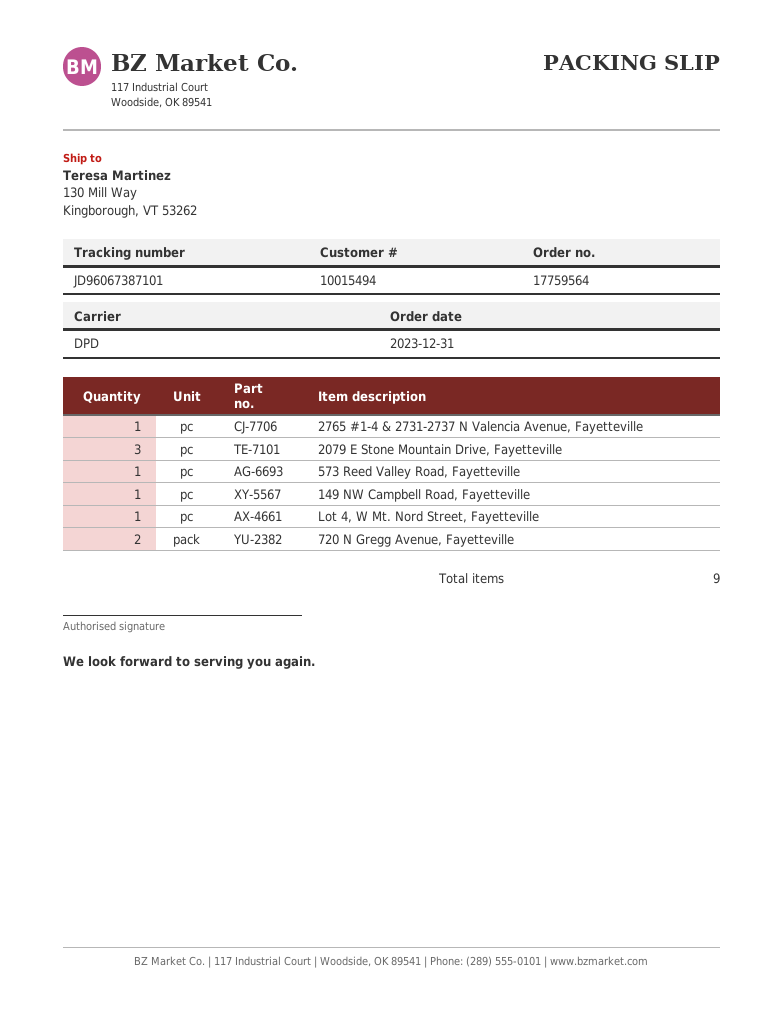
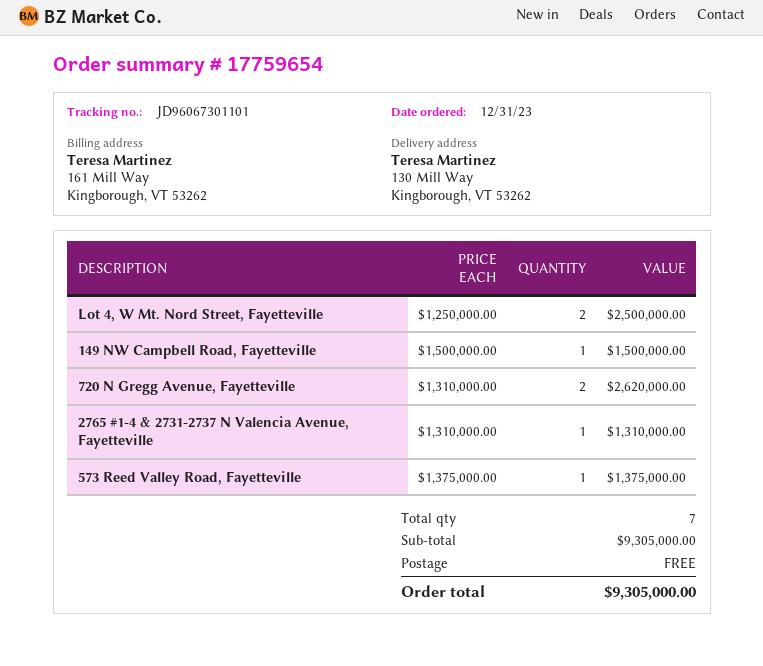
order number: 17759564 -> 17759654
tracking number: JD96067387101 -> JD96067301101
2079 E Stone Mountain Drive, Fayetteville: 3 -> none
Lot 4, W Mt. Nord Street, Fayetteville: 1 -> 2
total quantity: 9 -> 7

